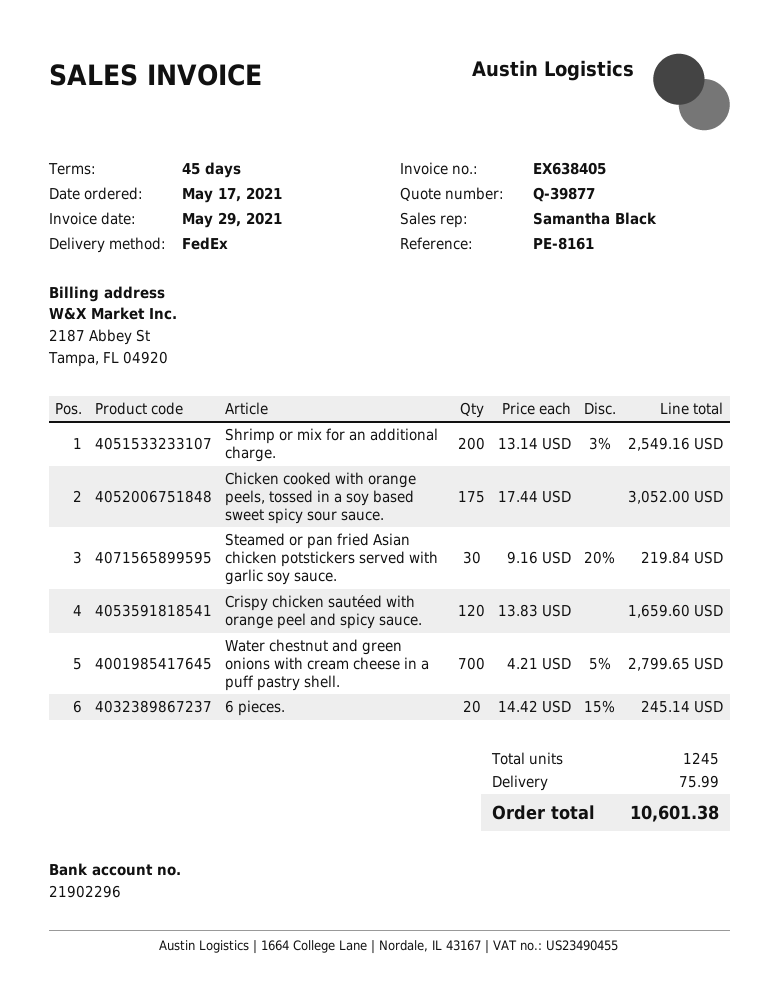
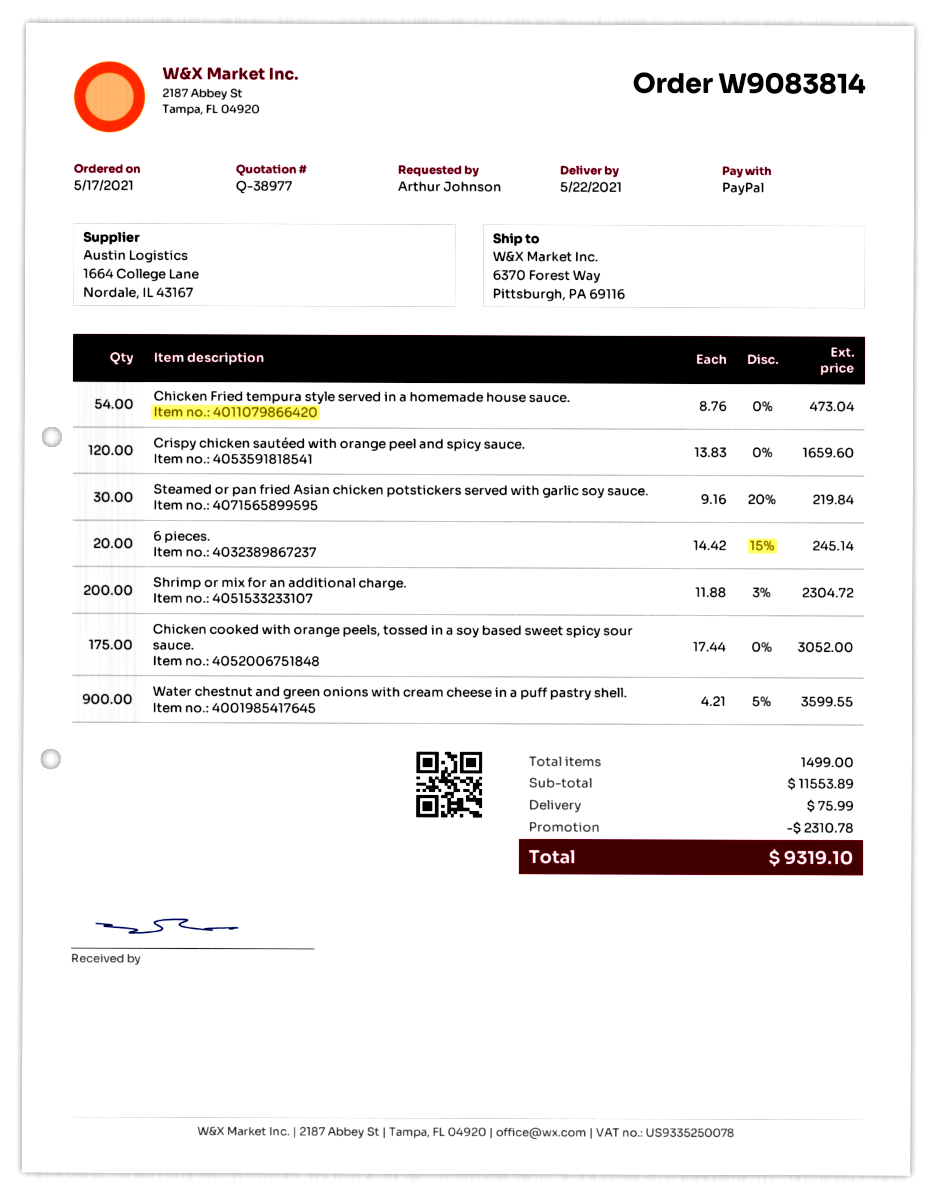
quote number: Q-39877 -> Q-38977
Shrimp or mix for an additional charge.: 200 x 13.14 - 3% = 2549.16 -> 200 x 11.88 - 3% = 2304.72
Water chestnut and green onions with cream cheese in a puff pastry shell.: 700 x 4.21 - 5% = 2799.65 -> 900 x 4.21 - 5% = 3599.55
Chicken Fried tempura style served in a homemade house sauce.: none -> 54 x 8.76 = 473.04
total quantity: 1245 -> 1499
discount: none -> 2310.78
total: 10601.38 -> 9319.10

